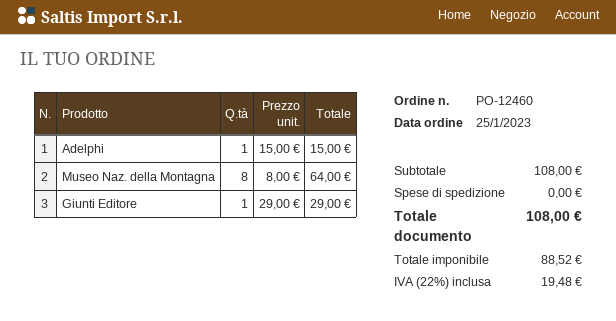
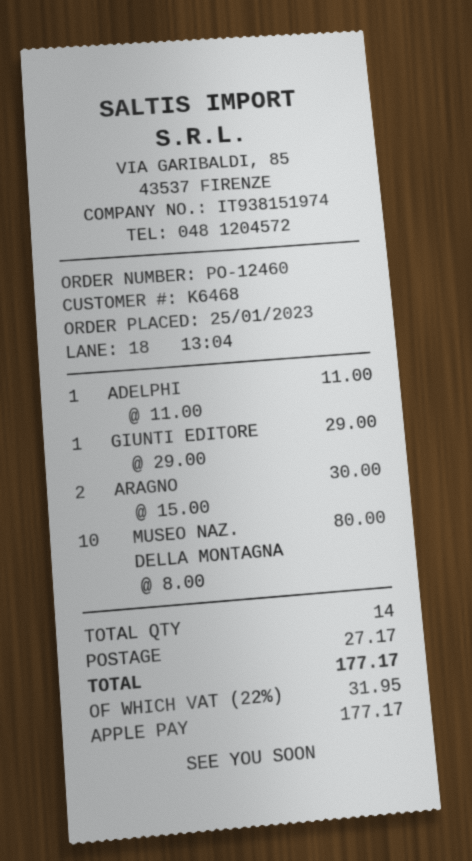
Adelphi: 1 x 15.00 = 15.00 -> 1 x 11.00 = 11.00
Museo Naz. della Montagna: 8 x 8.00 = 64.00 -> 10 x 8.00 = 80.00
ARAGNO: none -> 2 x 15.00 = 30.00
shipping: 0.00 -> 27.17
tax: 22% = 19.48 -> 22% = 31.95
total: 108.00 -> 177.17

